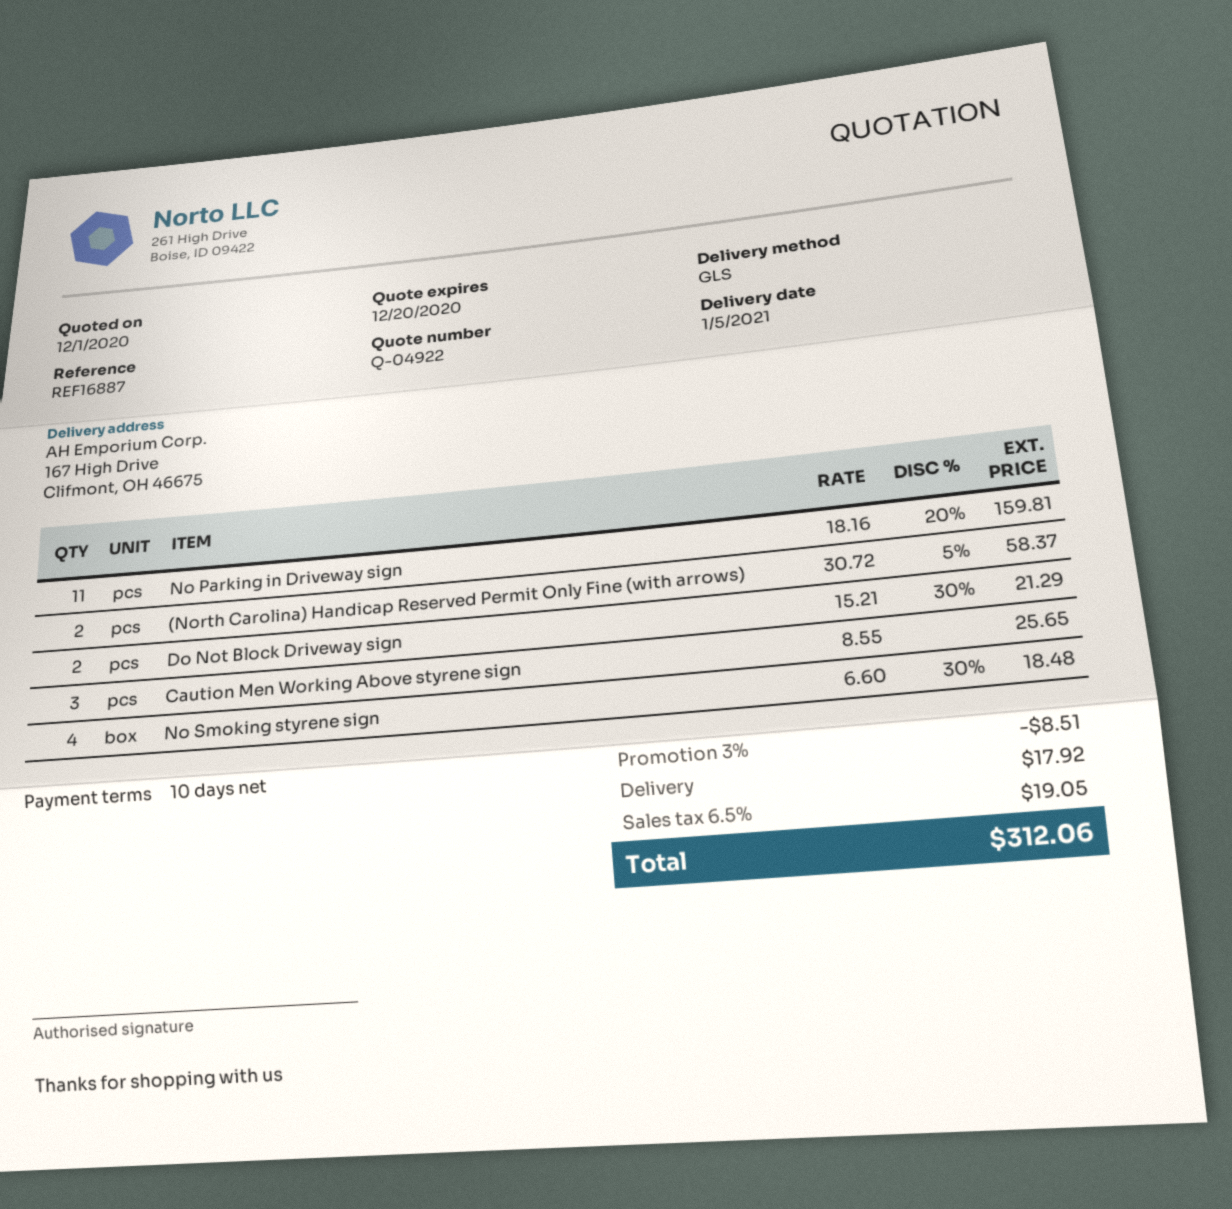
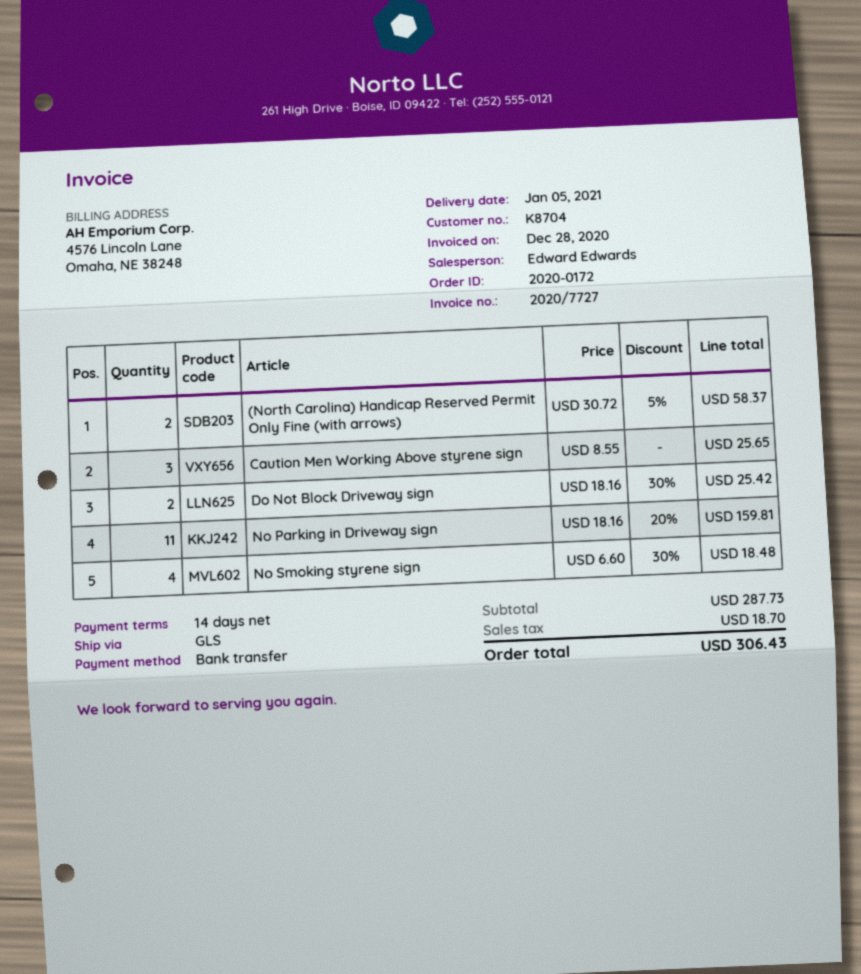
payment terms: 10 days -> 14 days
Do Not Block Driveway sign: 2 x 15.21 - 30% = 21.29 -> 2 x 18.16 - 30% = 25.42
discount: 3% = 8.51 -> none
shipping: 17.92 -> none
tax: 19.05 -> 18.70
total: 312.06 -> 306.43

